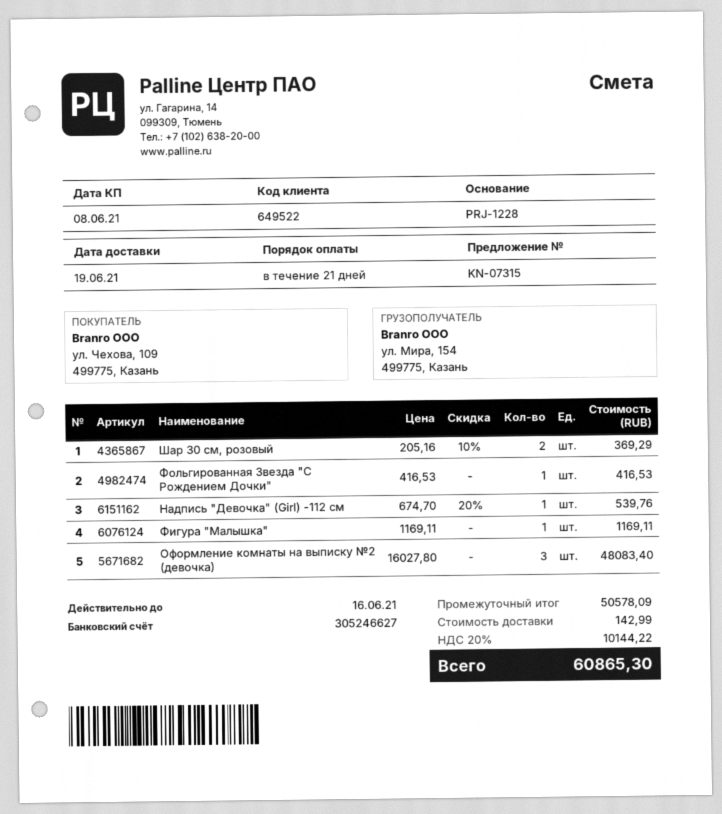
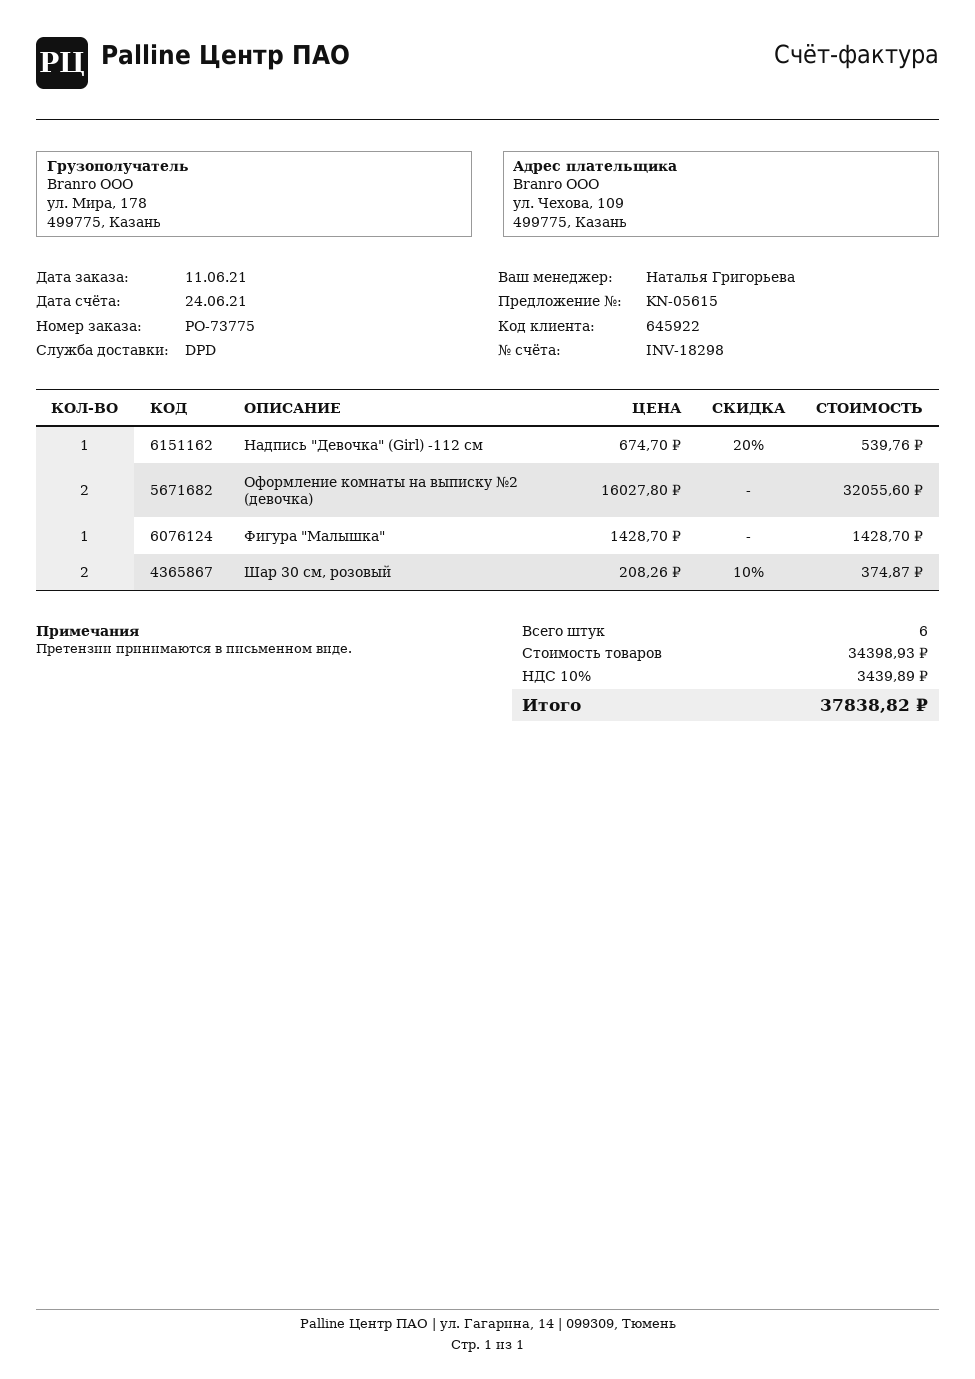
quote number: KN-07315 -> KN-05615
customer number: 649522 -> 645922
ship to: ул. Мира, 154, 499775, Казань -> ул. Мира, 178, 499775, Казань
Шар 30 см, розовый: 2 x 205.16 - 10% = 369.29 -> 2 x 208.26 - 10% = 374.87
Фольгированная Звезда "С Рождением Дочки": 1 x 416.53 = 416.53 -> none
Фигура "Малышка": 1 x 1169.11 = 1169.11 -> 1 x 1428.70 = 1428.70
Оформление комнаты на выписку №2 (девочка): 3 x 16027.80 = 48083.40 -> 2 x 16027.80 = 32055.60
subtotal: 50578.09 -> 34398.93
shipping: 142.99 -> none
tax: 20% = 10144.22 -> 10% = 3439.89
total: 60865.30 -> 37838.82

